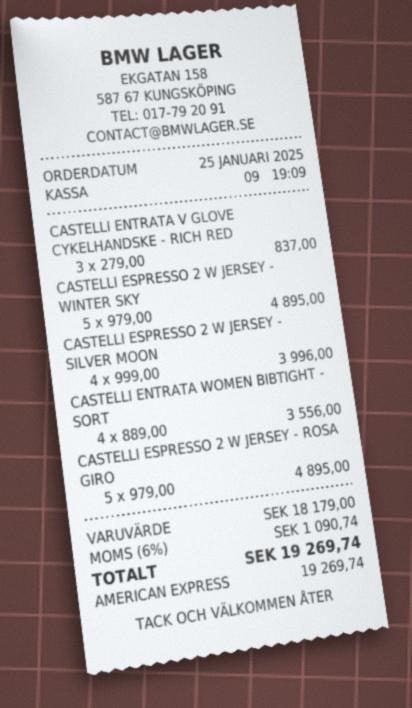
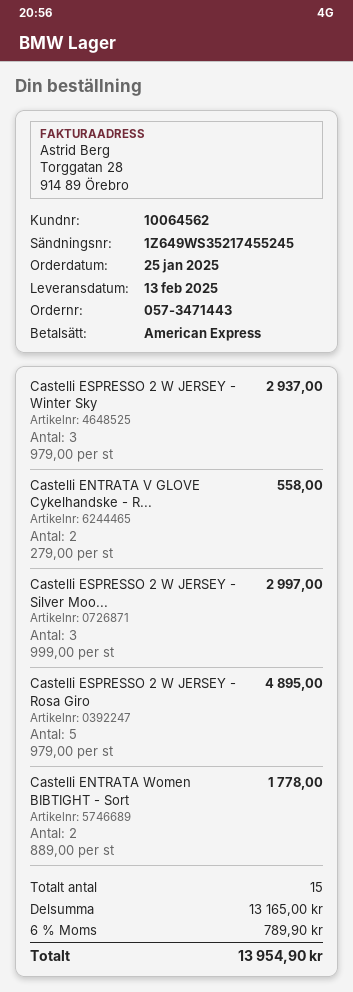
CASTELLI ENTRATA V GLOVE CYKELHANDSKE - RICH RED: 3 x 279.00 = 837.00 -> 2 x 279.00 = 558.00
CASTELLI ESPRESSO 2 W JERSEY - WINTER SKY: 5 x 979.00 = 4895.00 -> 3 x 979.00 = 2937.00
CASTELLI ESPRESSO 2 W JERSEY - SILVER MOON: 4 x 999.00 = 3996.00 -> 3 x 999.00 = 2997.00
CASTELLI ENTRATA WOMEN BIBTIGHT - SORT: 4 x 889.00 = 3556.00 -> 2 x 889.00 = 1778.00
subtotal: 18179.00 -> 13165.00
tax: 6% = 1090.74 -> 6% = 789.90
total: 19269.74 -> 13954.90

